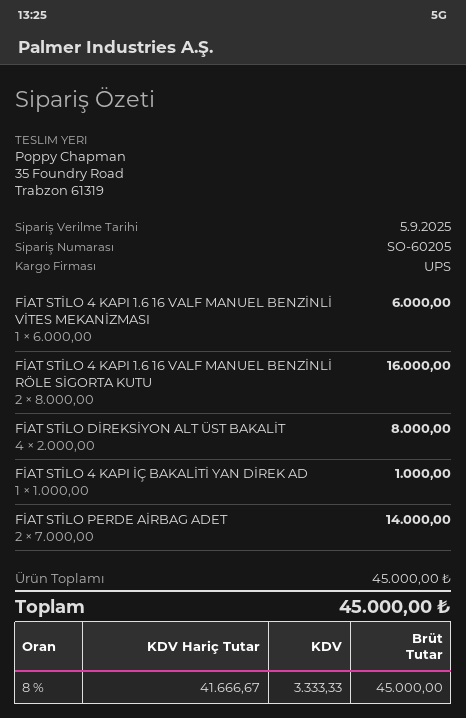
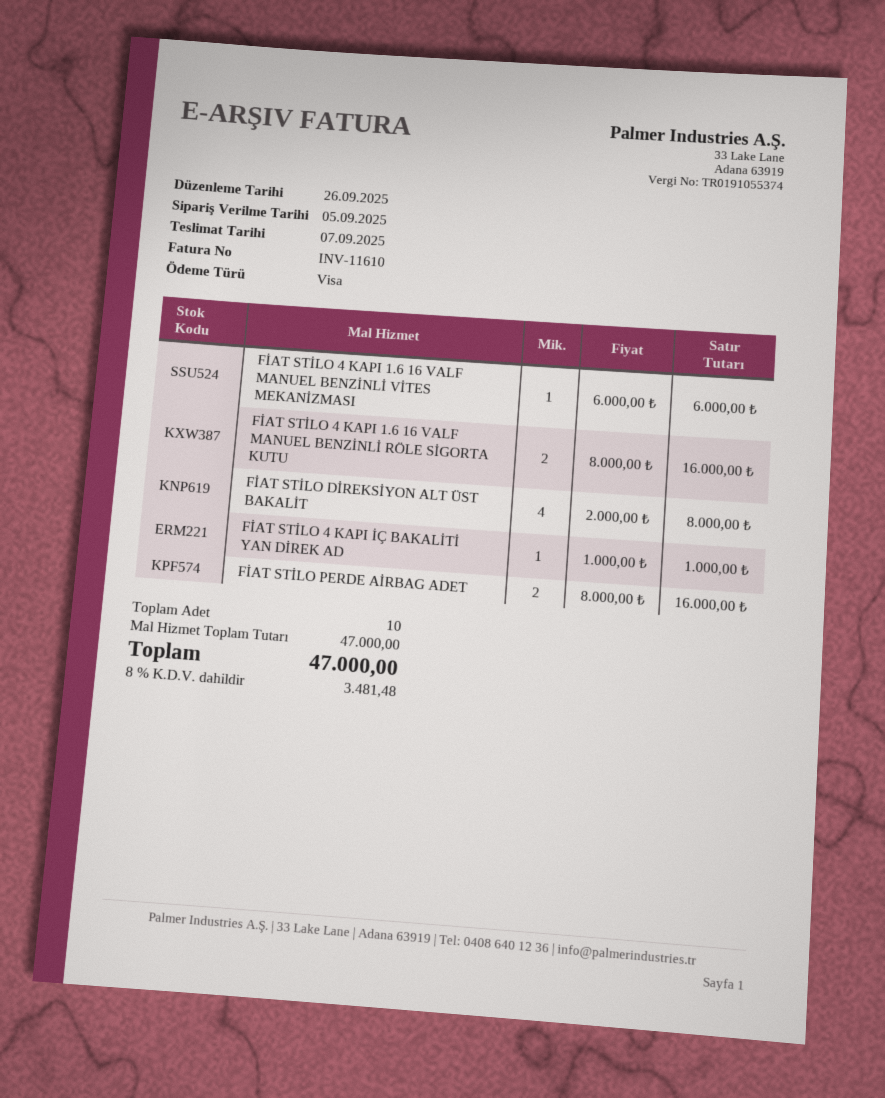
FİAT STİLO PERDE AİRBAG ADET: 2 x 7000.00 = 14000.00 -> 2 x 8000.00 = 16000.00
subtotal: 45000.00 -> 47000.00
tax: 8% = 3333.33 -> 8% = 3481.48
total: 45000.00 -> 47000.00

